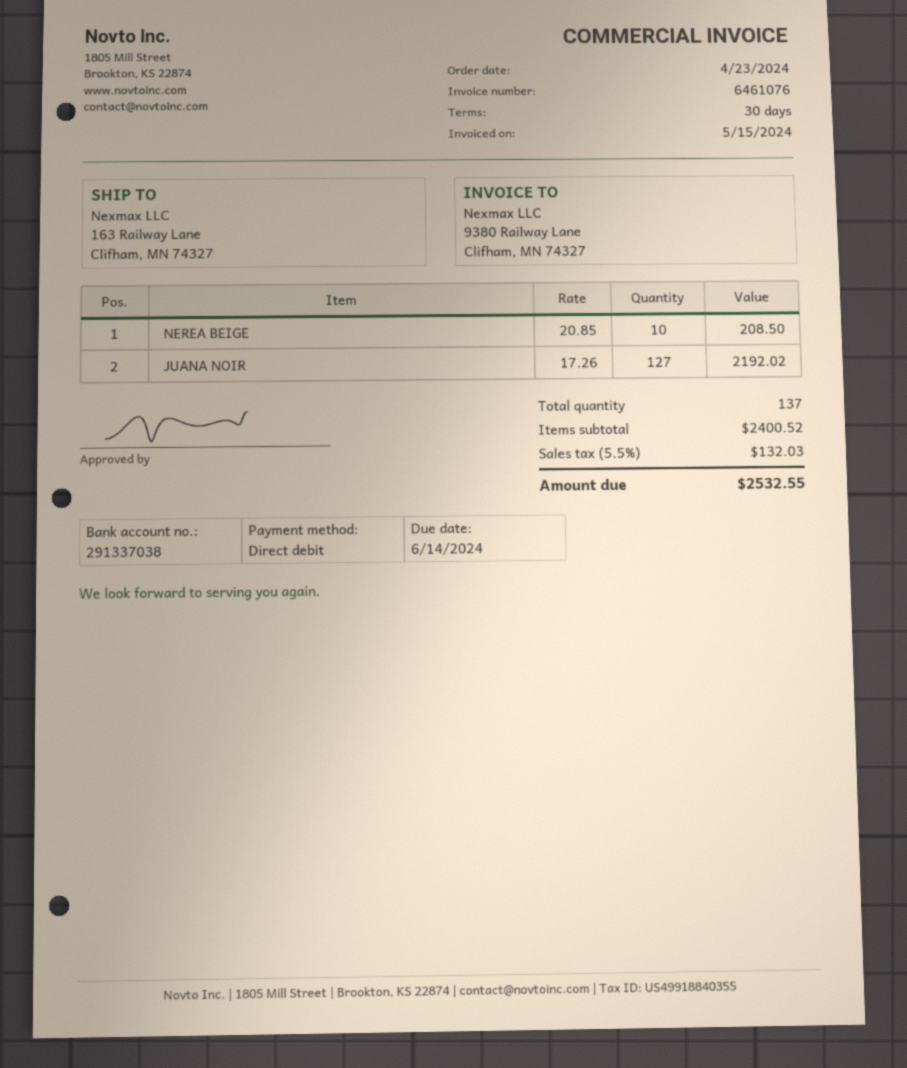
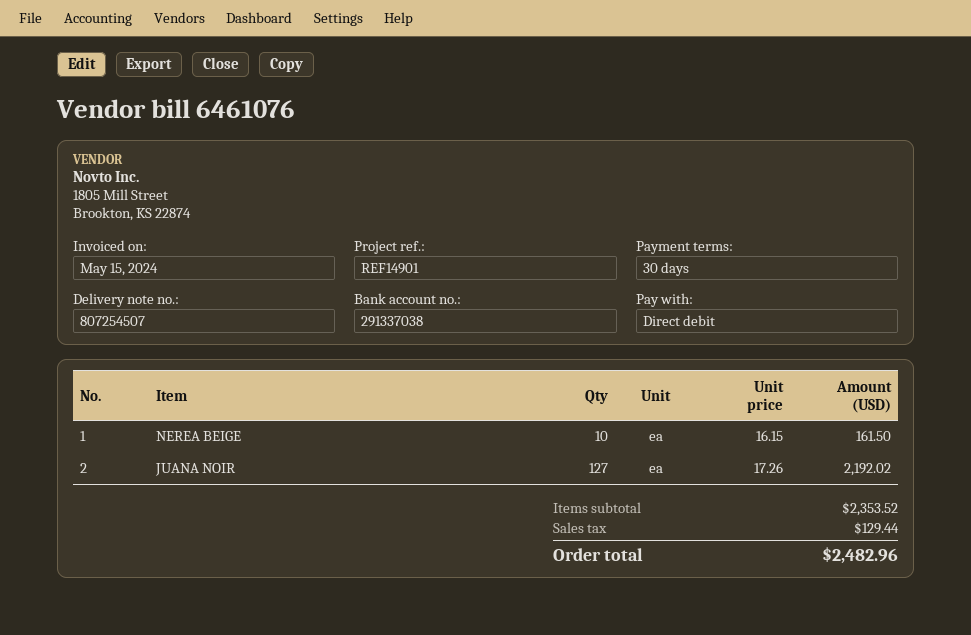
NEREA BEIGE: 10 x 20.85 = 208.50 -> 10 x 16.15 = 161.50
subtotal: 2400.52 -> 2353.52
tax: 132.03 -> 129.44
total: 2532.55 -> 2482.96

